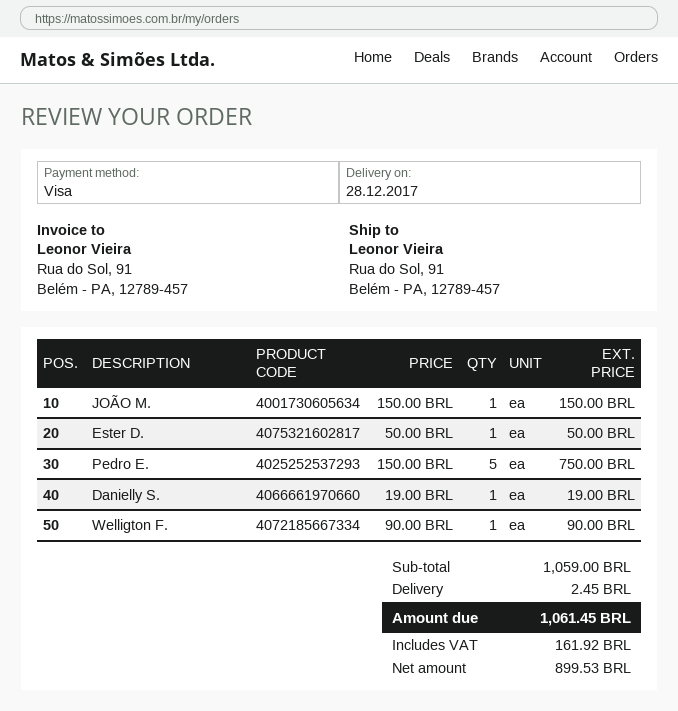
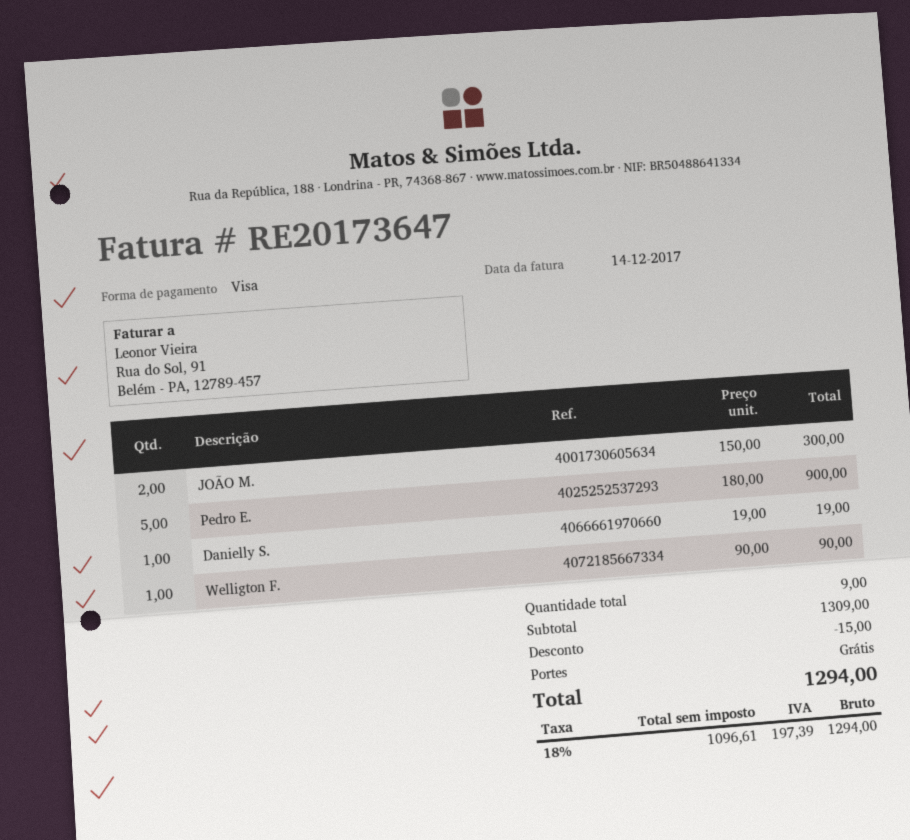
JOÃO M.: 1 x 150.00 = 150.00 -> 2 x 150.00 = 300.00
Ester D.: 1 x 50.00 = 50.00 -> none
Pedro E.: 5 x 150.00 = 750.00 -> 5 x 180.00 = 900.00
subtotal: 1059.00 -> 1309.00
discount: none -> 15.00
shipping: 2.45 -> 0.00
net: 899.53 -> 1096.61
tax: 161.92 -> 197.39
total: 1061.45 -> 1294.00

